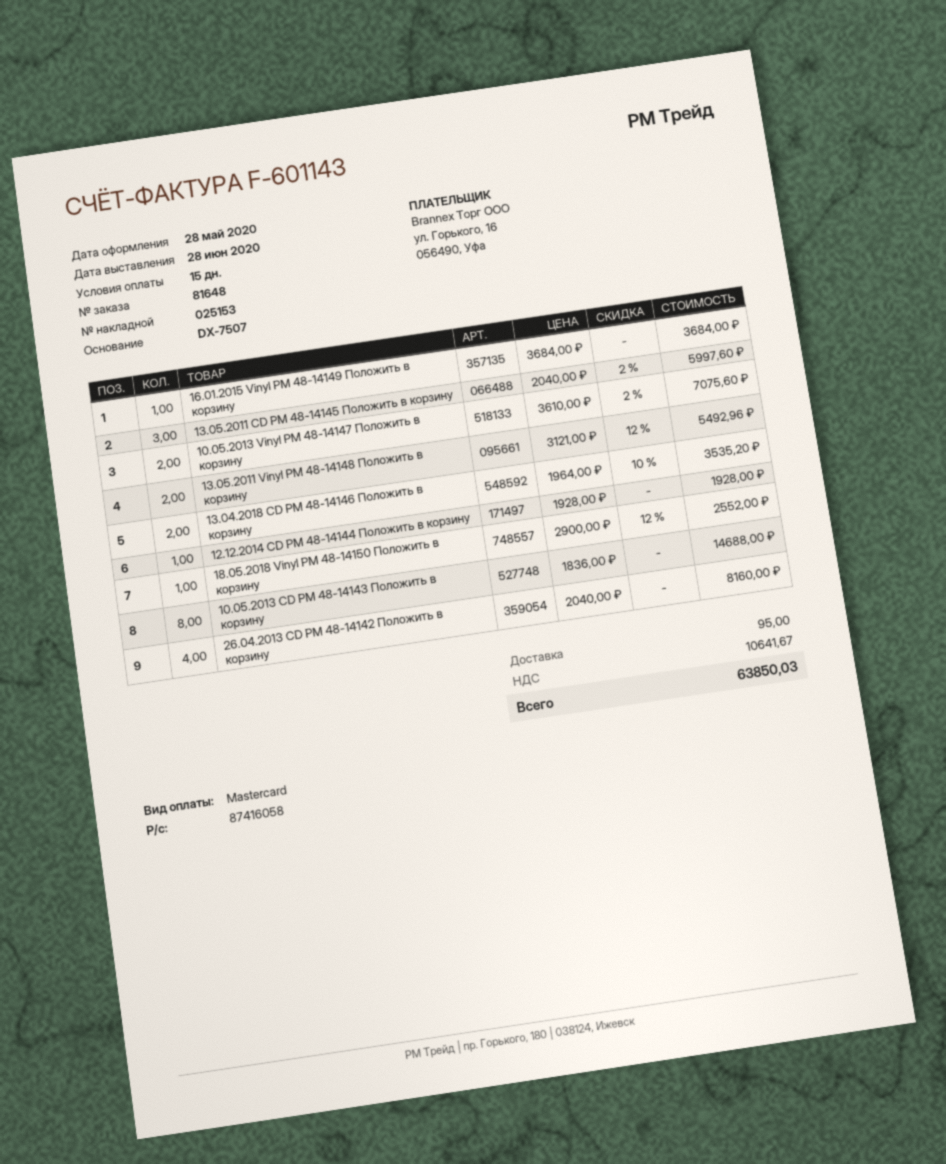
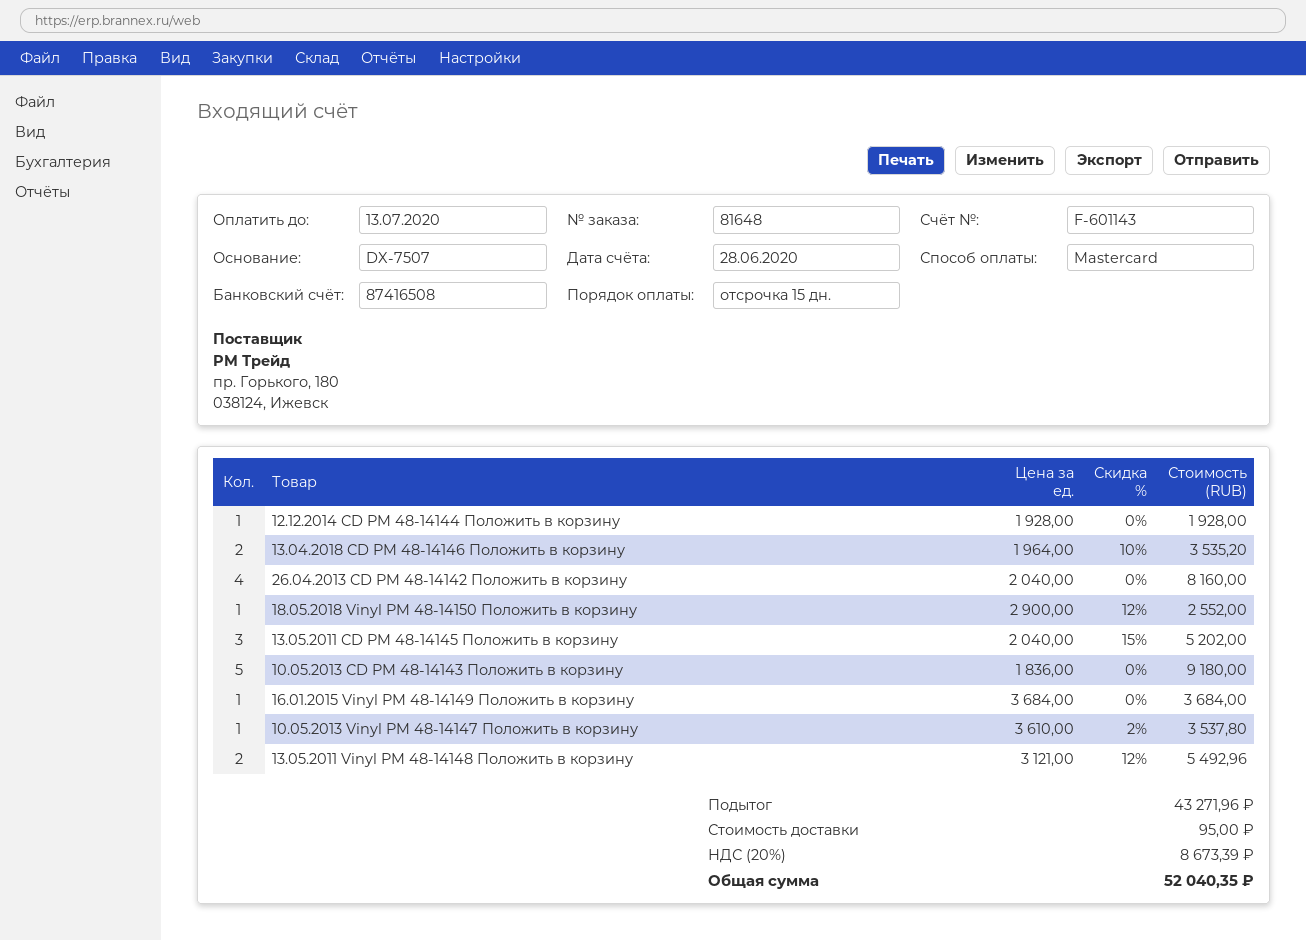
bank account: 87416058 -> 87416508
13.05.2011 CD PM 48-14145 Положить в корзину: 3 x 2040.00 - 2% = 5997.60 -> 3 x 2040.00 - 15% = 5202.00
10.05.2013 Vinyl PM 48-14147 Положить в корзину: 2 x 3610.00 - 2% = 7075.60 -> 1 x 3610.00 - 2% = 3537.80
10.05.2013 CD PM 48-14143 Положить в корзину: 8 x 1836.00 = 14688.00 -> 5 x 1836.00 = 9180.00
tax: 10641.67 -> 8673.39
total: 63850.03 -> 52040.35

